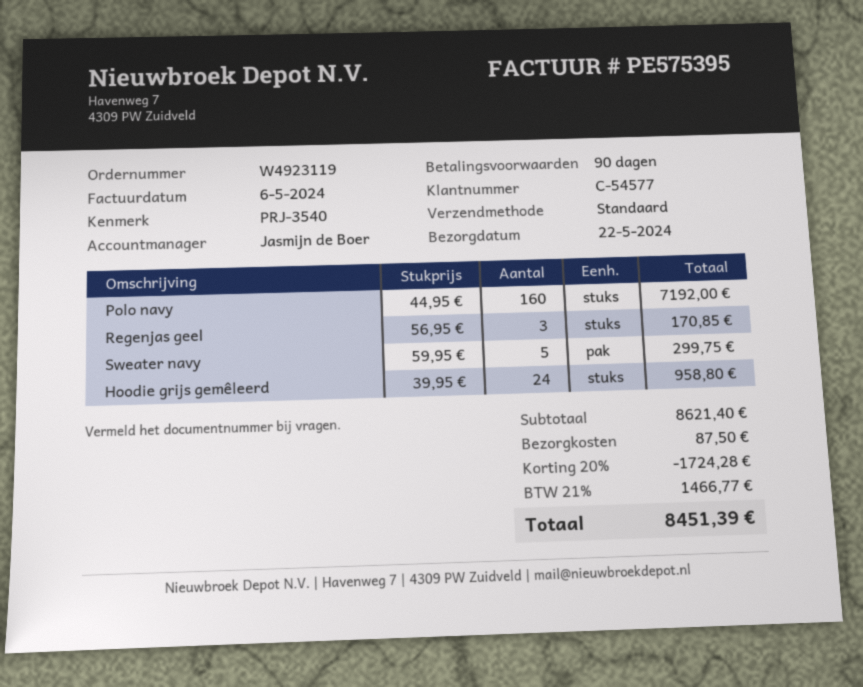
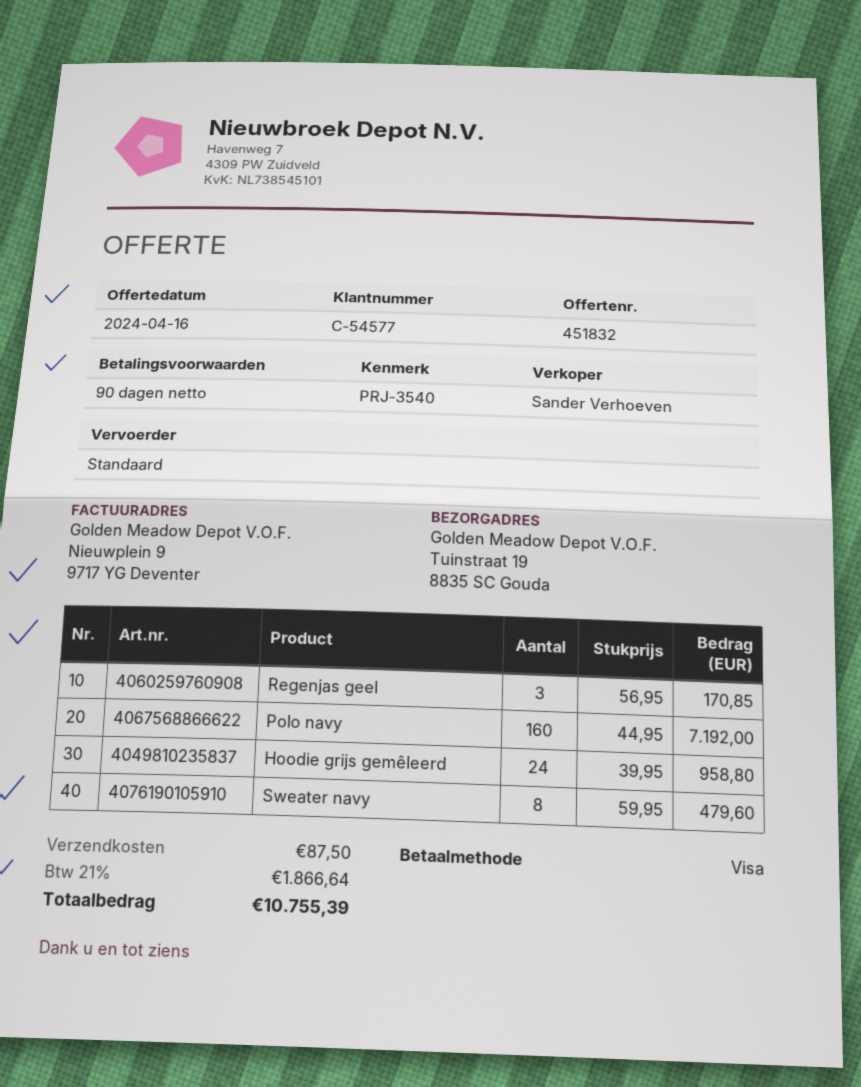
sales rep: Jasmijn de Boer -> Sander Verhoeven
Sweater navy: 5 x 59.95 = 299.75 -> 8 x 59.95 = 479.60
discount: 20% = 1724.28 -> none
tax: 21% = 1466.77 -> 21% = 1866.64
total: 8451.39 -> 10755.39

